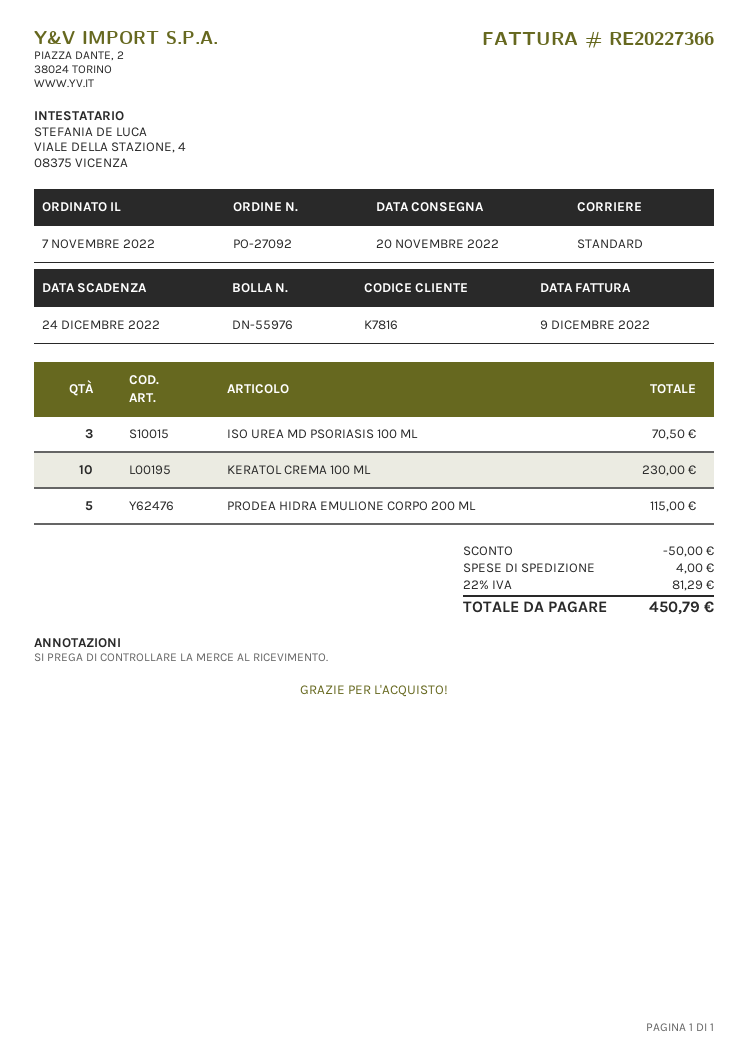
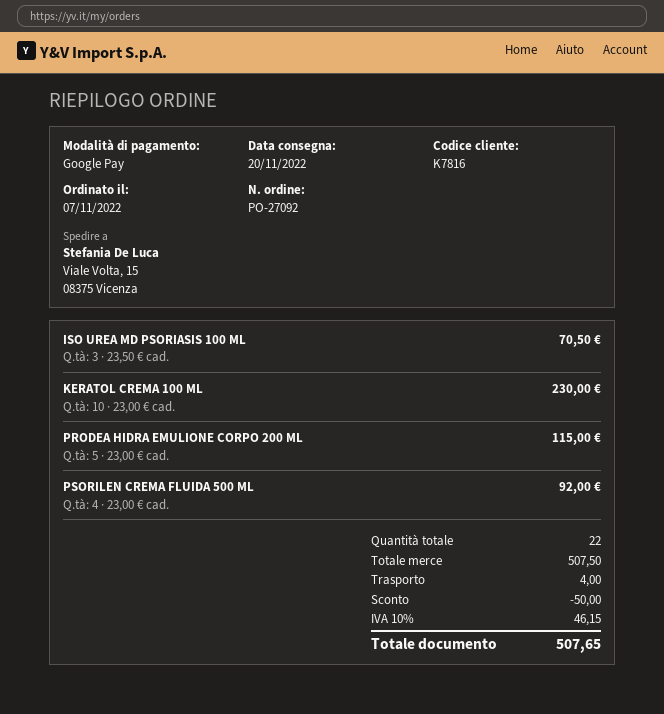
PSORILEN CREMA FLUIDA 500 ML: none -> 4 for 92.00
tax: 22% = 81.29 -> 10% = 46.15
total: 450.79 -> 507.65

